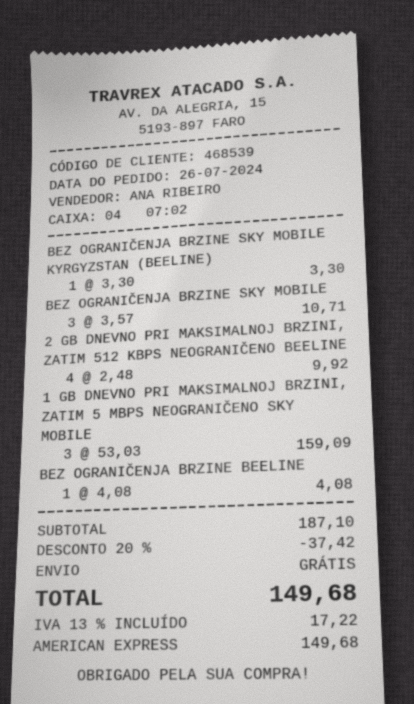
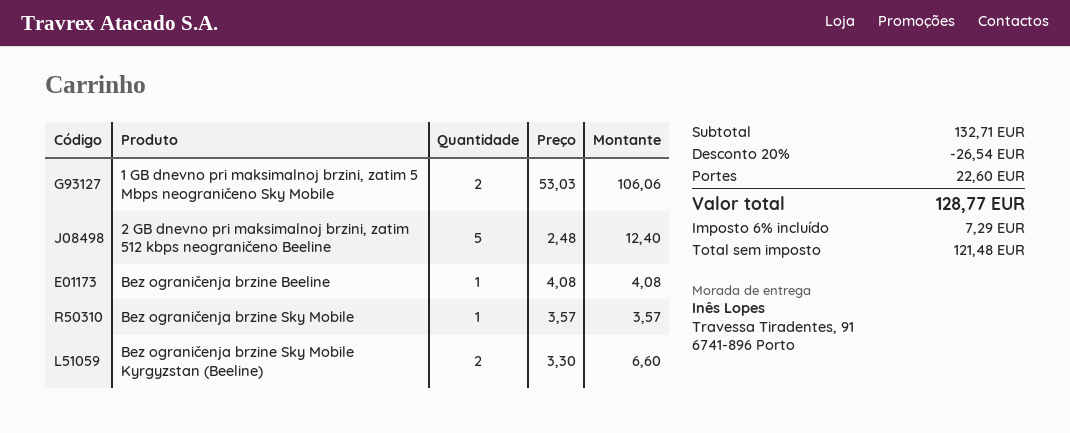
BEZ OGRANIČENJA BRZINE SKY MOBILE KYRGYZSTAN (BEELINE): 1 x 3.30 = 3.30 -> 2 x 3.30 = 6.60
BEZ OGRANIČENJA BRZINE SKY MOBILE: 3 x 3.57 = 10.71 -> 1 x 3.57 = 3.57
2 GB DNEVNO PRI MAKSIMALNOJ BRZINI, ZATIM 512 KBPS NEOGRANIČENO BEELINE: 4 x 2.48 = 9.92 -> 5 x 2.48 = 12.40
1 GB DNEVNO PRI MAKSIMALNOJ BRZINI, ZATIM 5 MBPS NEOGRANIČENO SKY MOBILE: 3 x 53.03 = 159.09 -> 2 x 53.03 = 106.06
subtotal: 187.10 -> 132.71
discount: 20% = 37.42 -> 20% = 26.54
shipping: 0.00 -> 22.60
tax: 13% = 17.22 -> 6% = 7.29
total: 149.68 -> 128.77

